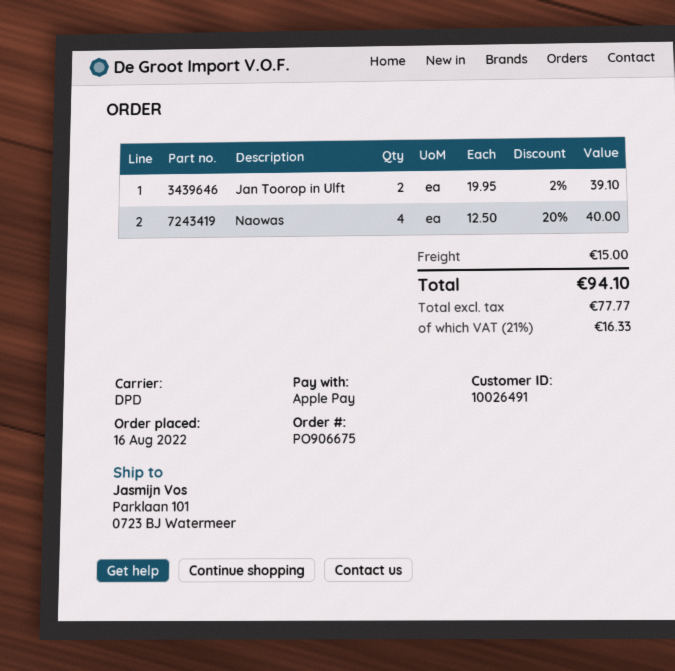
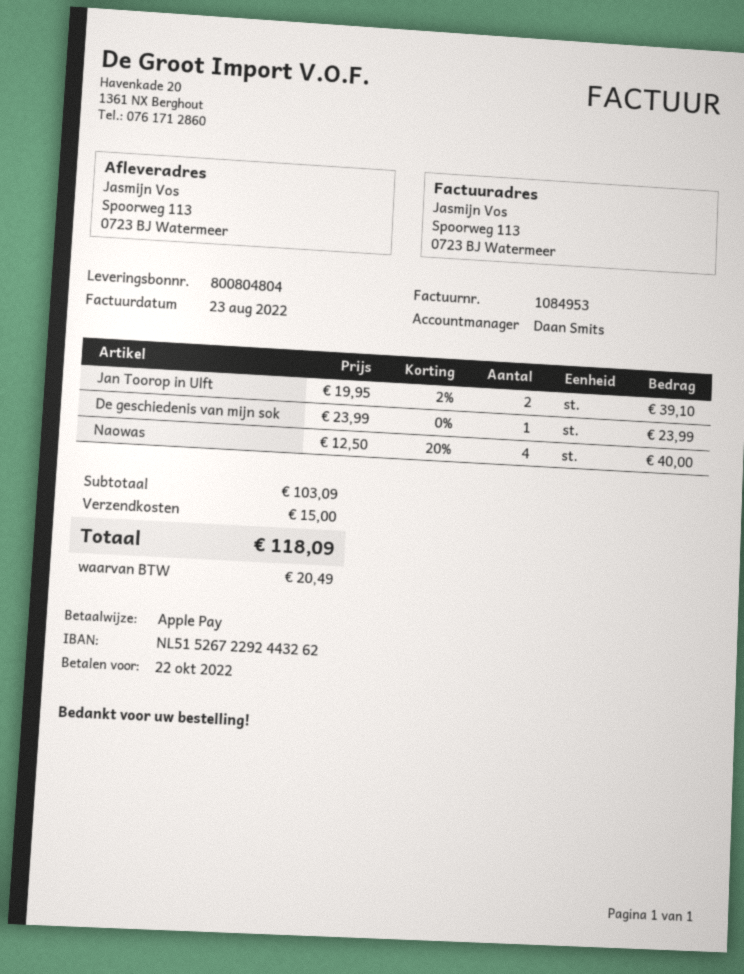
ship to: Parklaan 101, 0723 BJ Watermeer -> Spoorweg 113, 0723 BJ Watermeer
De geschiedenis van mijn sok: none -> 1 x 23.99 = 23.99
tax: 16.33 -> 20.49
total: 94.10 -> 118.09

